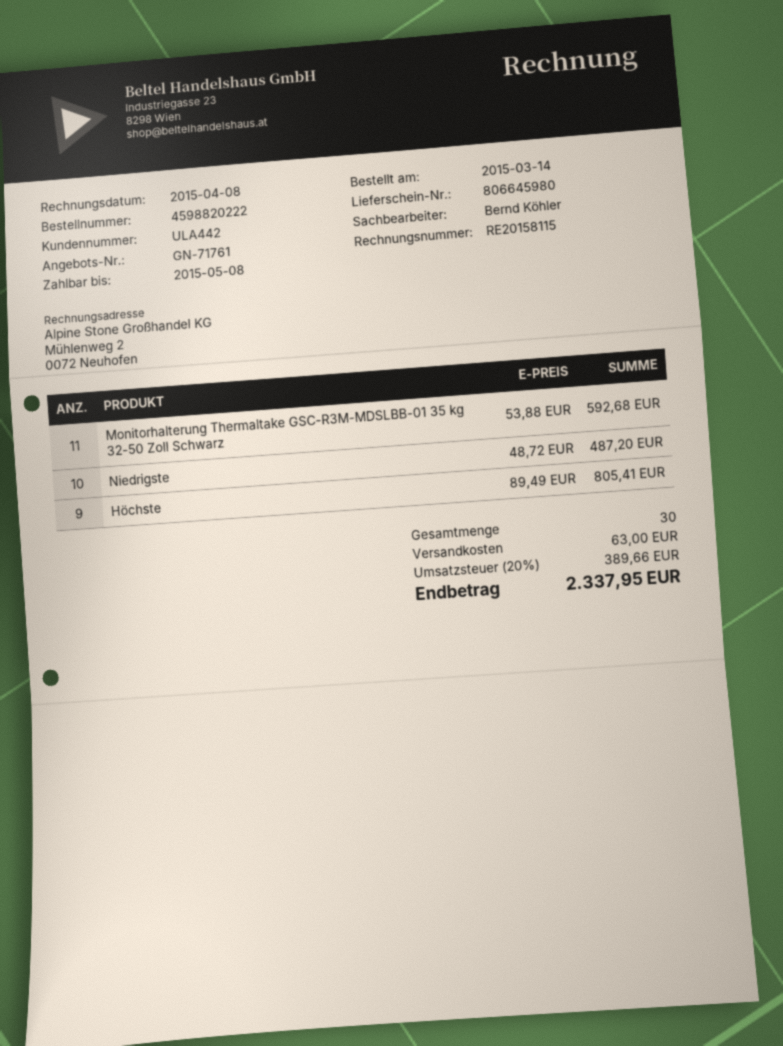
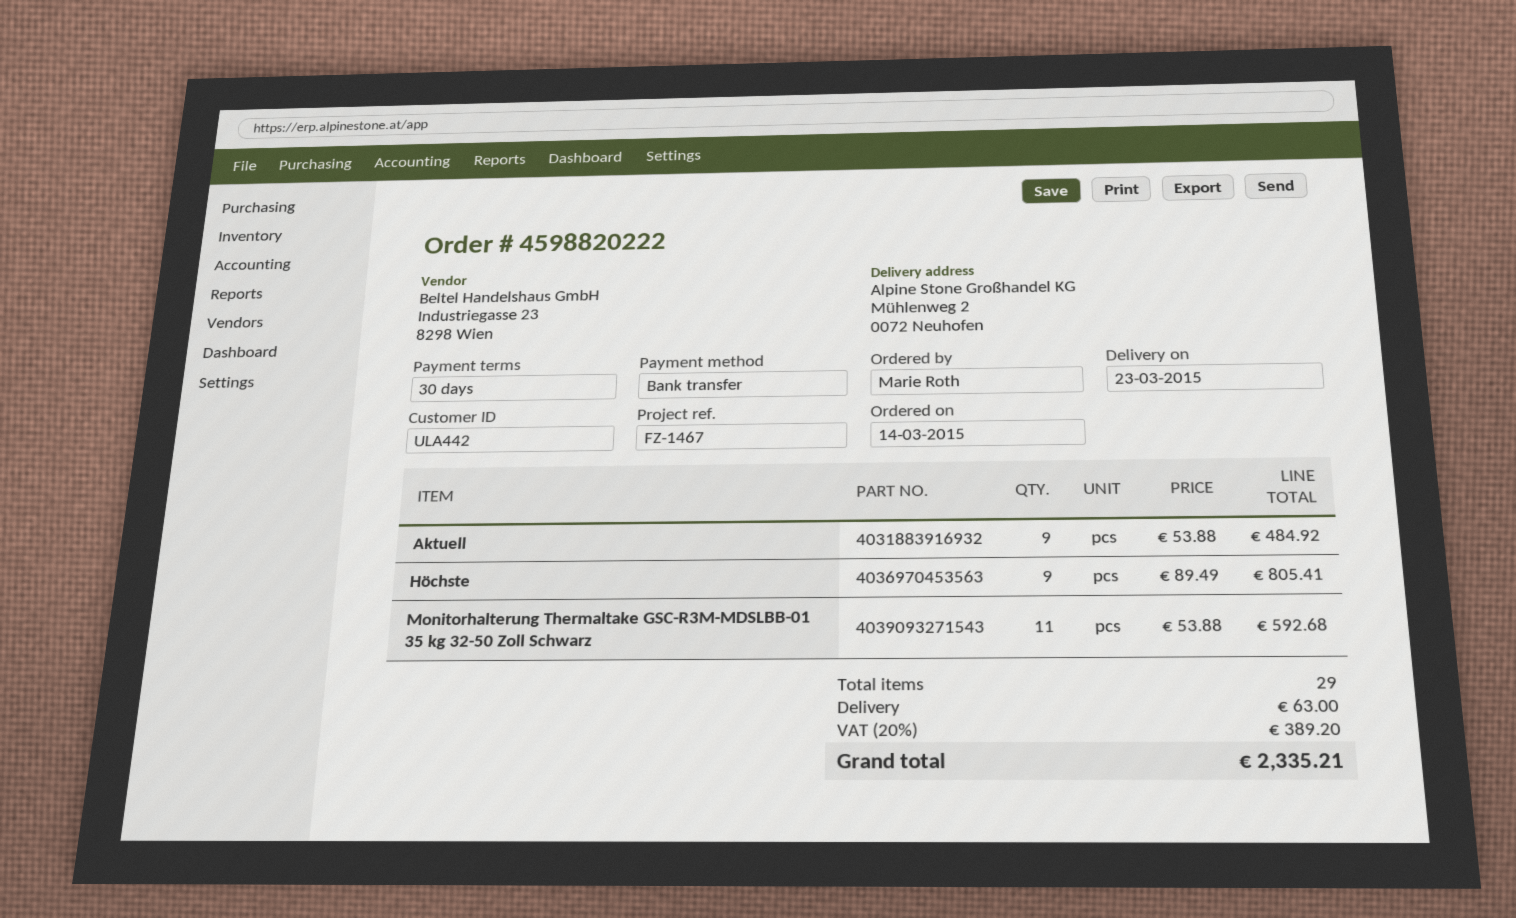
Niedrigste: 10 x 48.72 = 487.20 -> none
Aktuell: none -> 9 x 53.88 = 484.92
total quantity: 30 -> 29
tax: 20% = 389.66 -> 20% = 389.20
total: 2337.95 -> 2335.21

